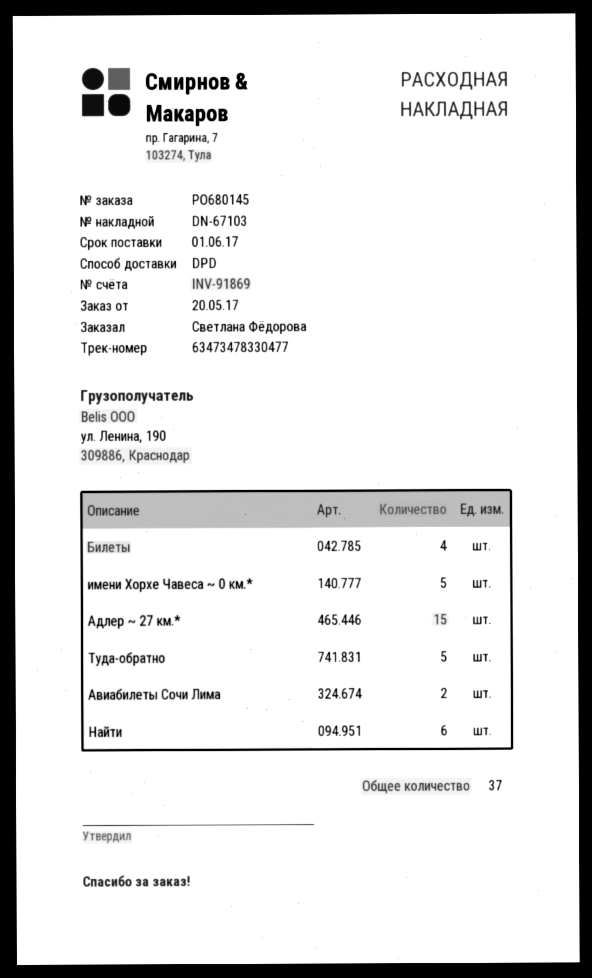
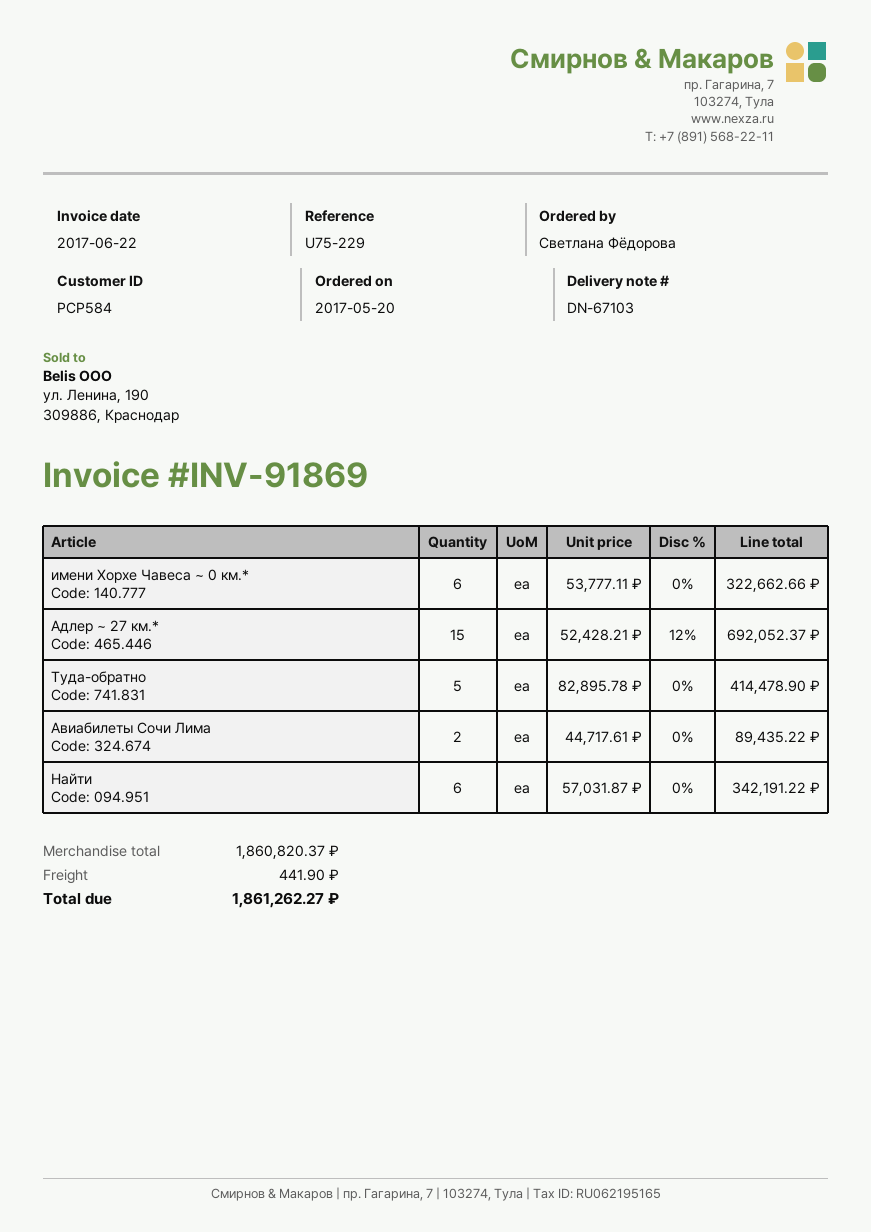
Билеты: 4 -> none
имени Хорхе Чавеса ~ 0 км.*: 5 -> 6

